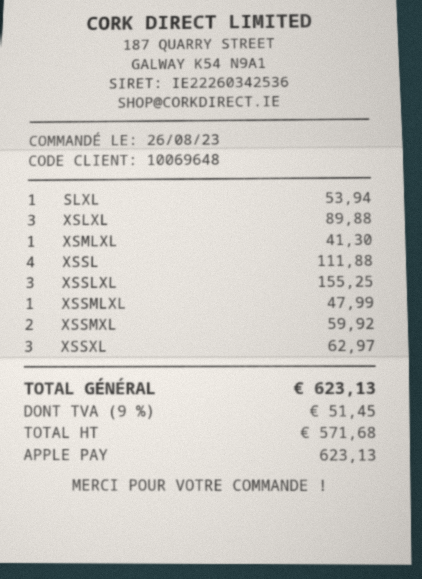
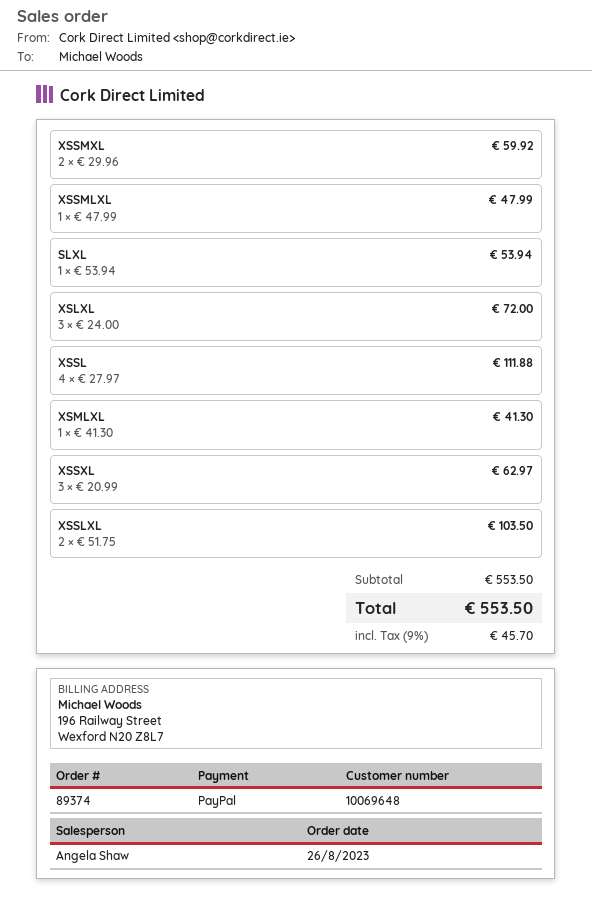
payment method: Apple Pay -> PayPal
XSLXL: 3 for 89.88 -> 3 for 72.00
XSSLXL: 3 for 155.25 -> 2 for 103.50
tax: 9% = 51.45 -> 9% = 45.70
total: 623.13 -> 553.50

